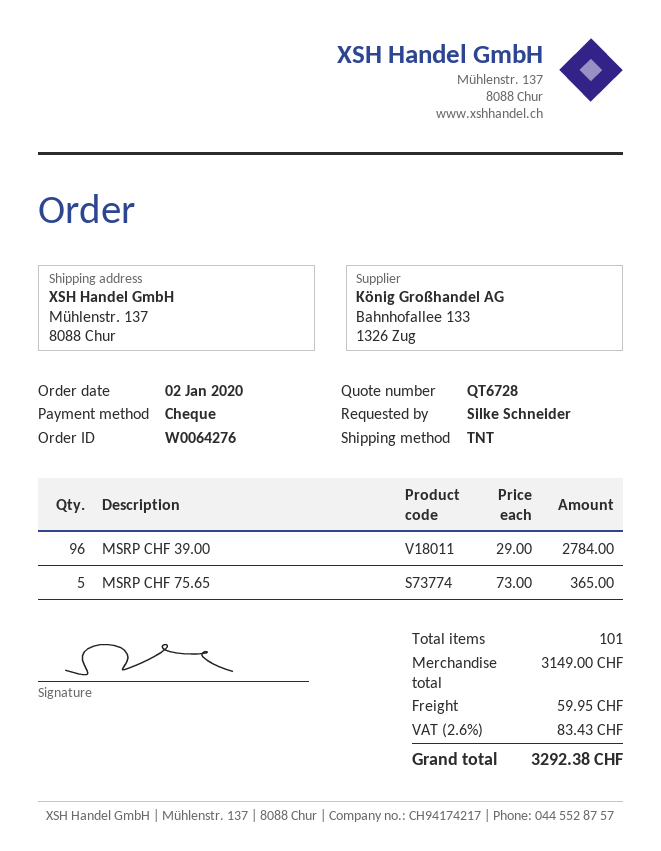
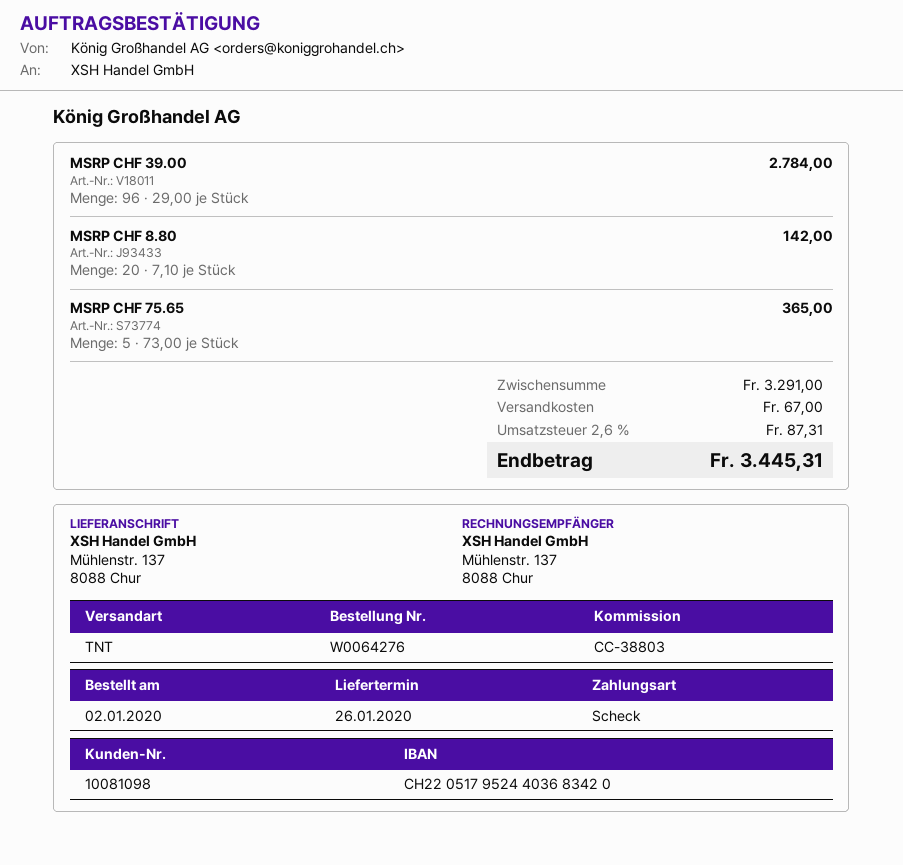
MSRP CHF 8.80: none -> 20 x 7.10 = 142.00
subtotal: 3149.00 -> 3291.00
shipping: 59.95 -> 67.00
tax: 2.6% = 83.43 -> 2.6% = 87.31
total: 3292.38 -> 3445.31

